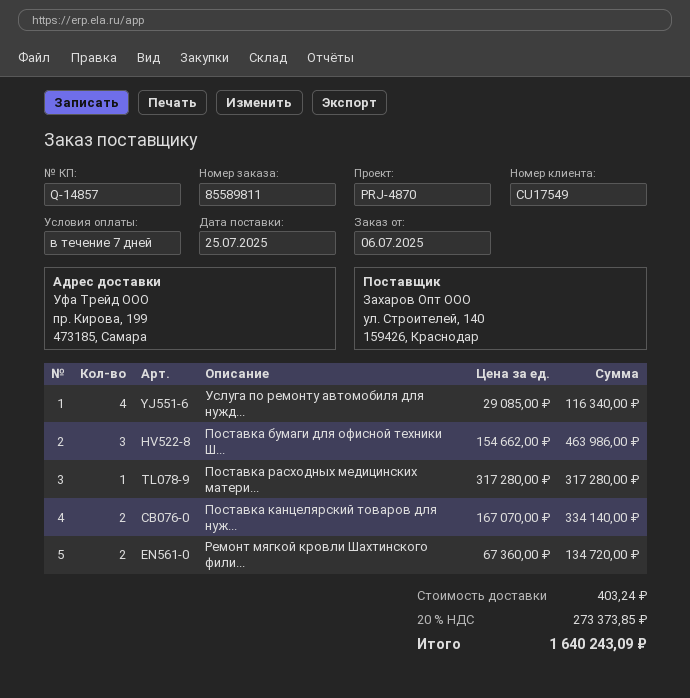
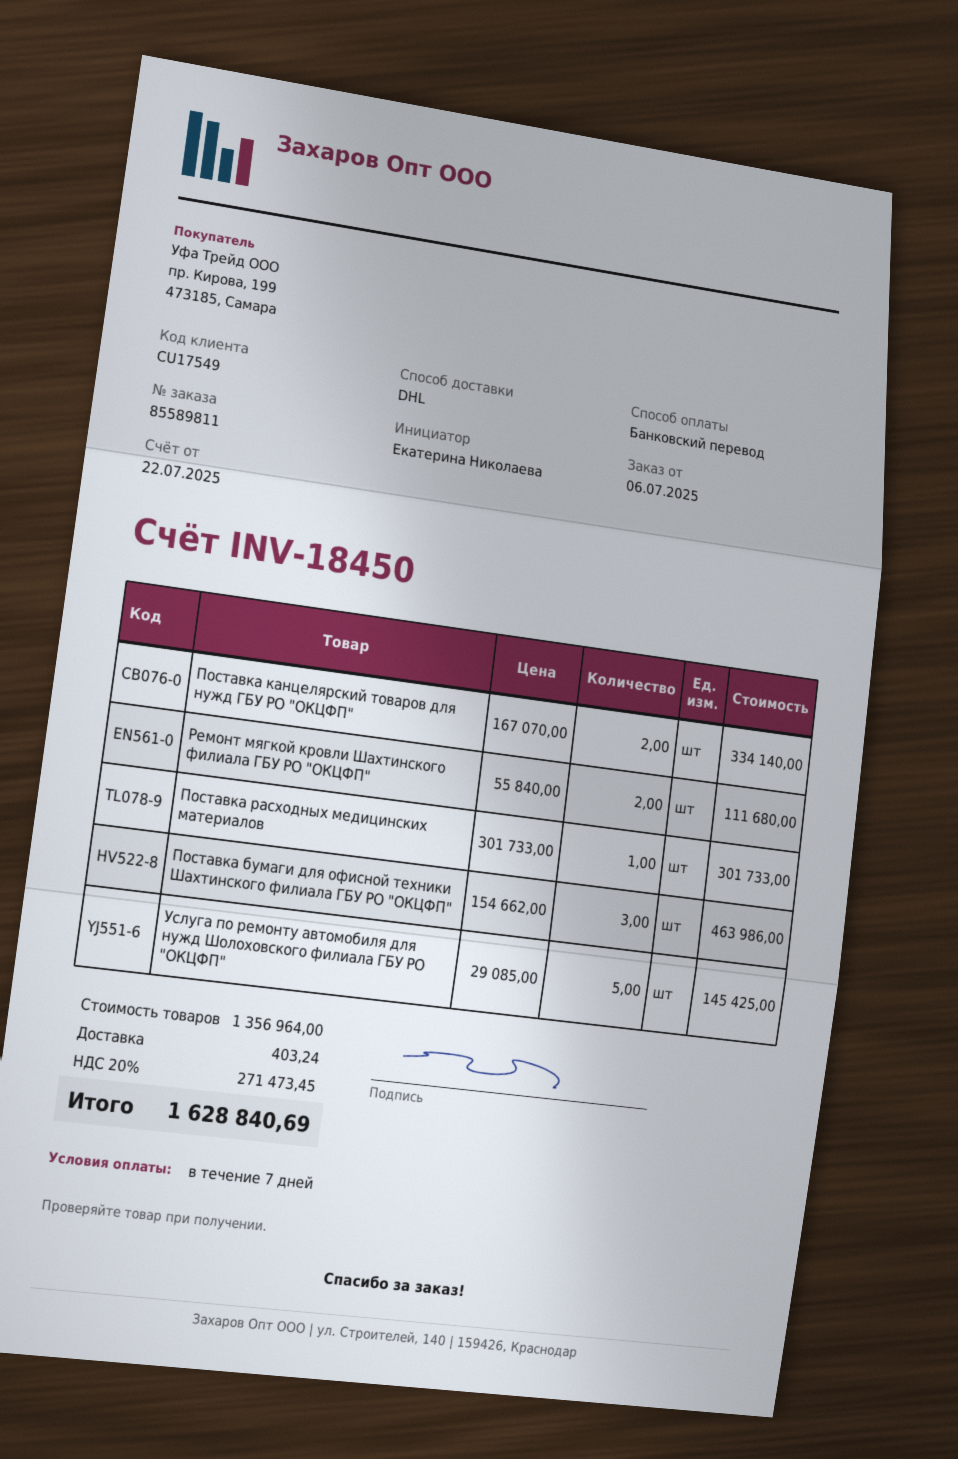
Услуга по ремонту автомобиля для нужд...: 4 x 29085.00 = 116340.00 -> 5 x 29085.00 = 145425.00
Поставка расходных медицинских матери...: 1 x 317280.00 = 317280.00 -> 1 x 301733.00 = 301733.00
Ремонт мягкой кровли Шахтинского фили...: 2 x 67360.00 = 134720.00 -> 2 x 55840.00 = 111680.00
tax: 20% = 273373.85 -> 20% = 271473.45
total: 1640243.09 -> 1628840.69

